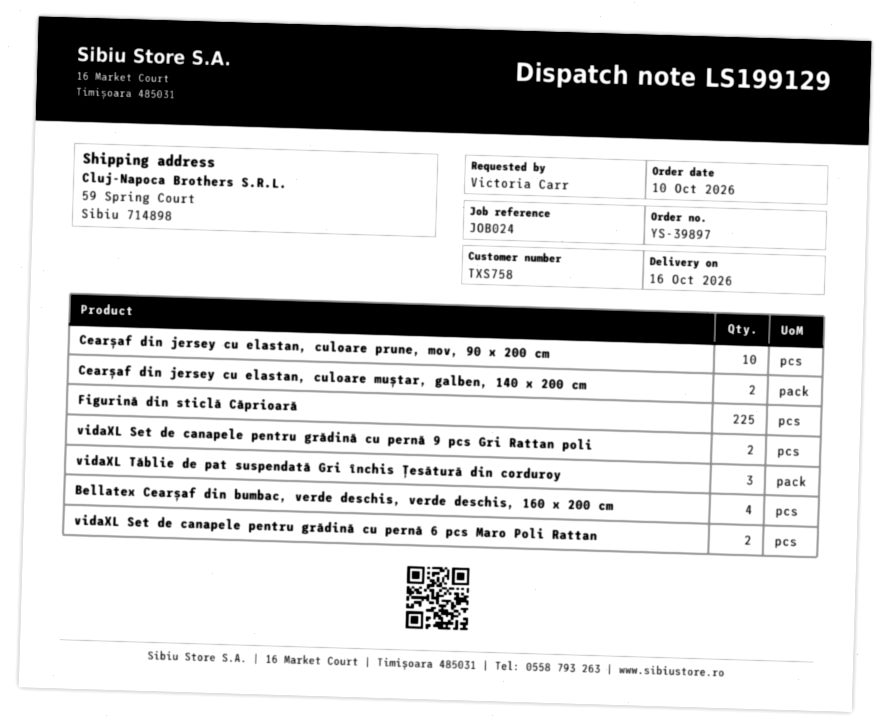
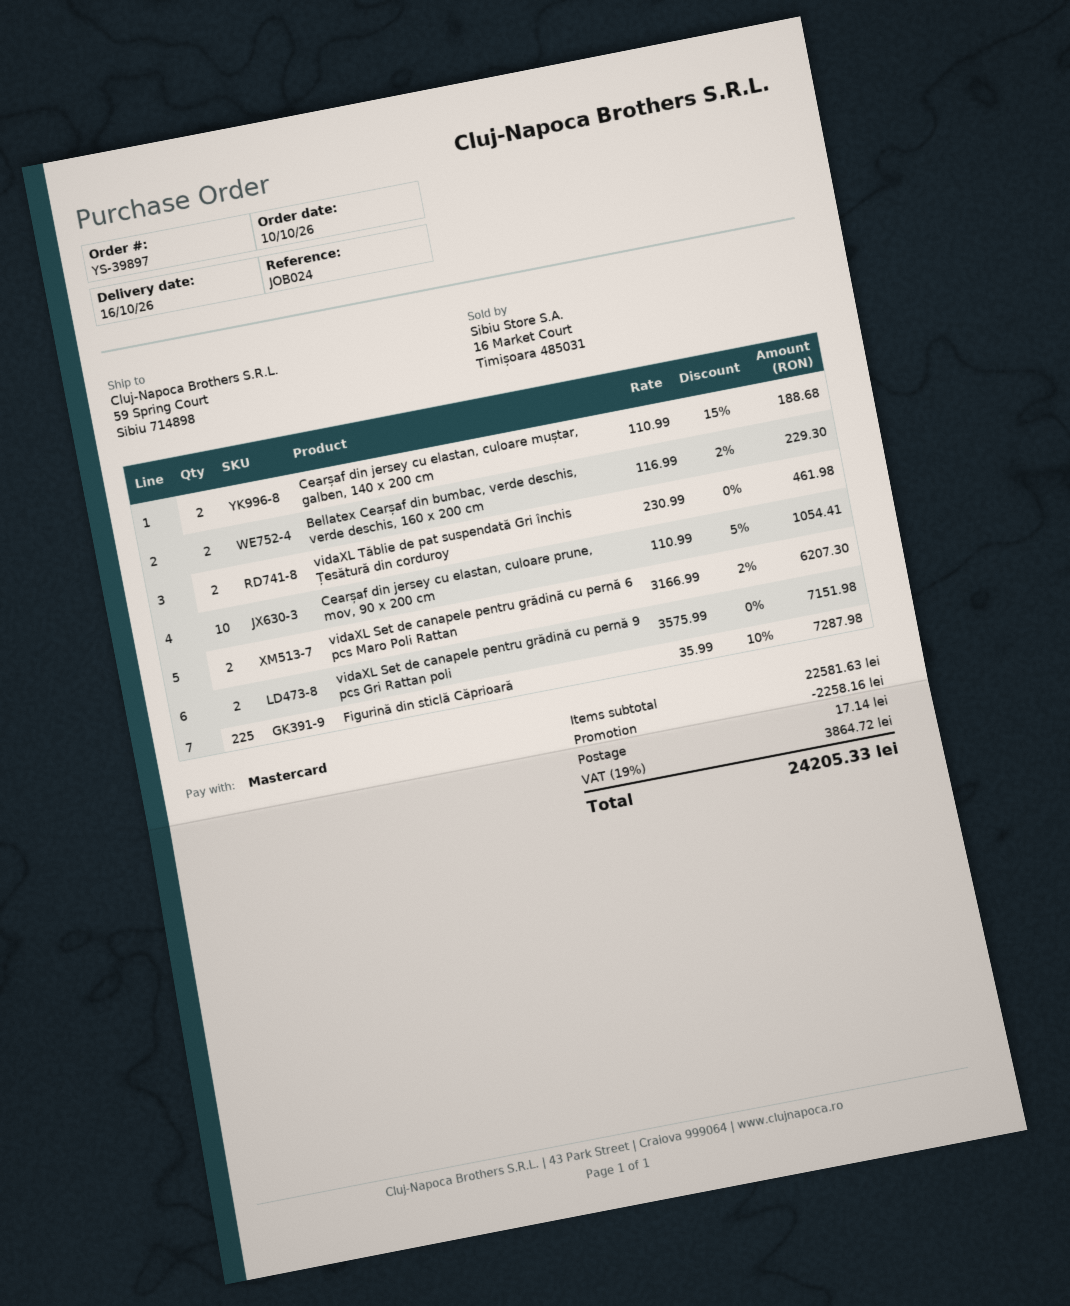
vidaXL Tăblie de pat suspendată Gri închis Țesătură din corduroy: 3 -> 2
Bellatex Cearșaf din bumbac, verde deschis, verde deschis, 160 x 200 cm: 4 -> 2

